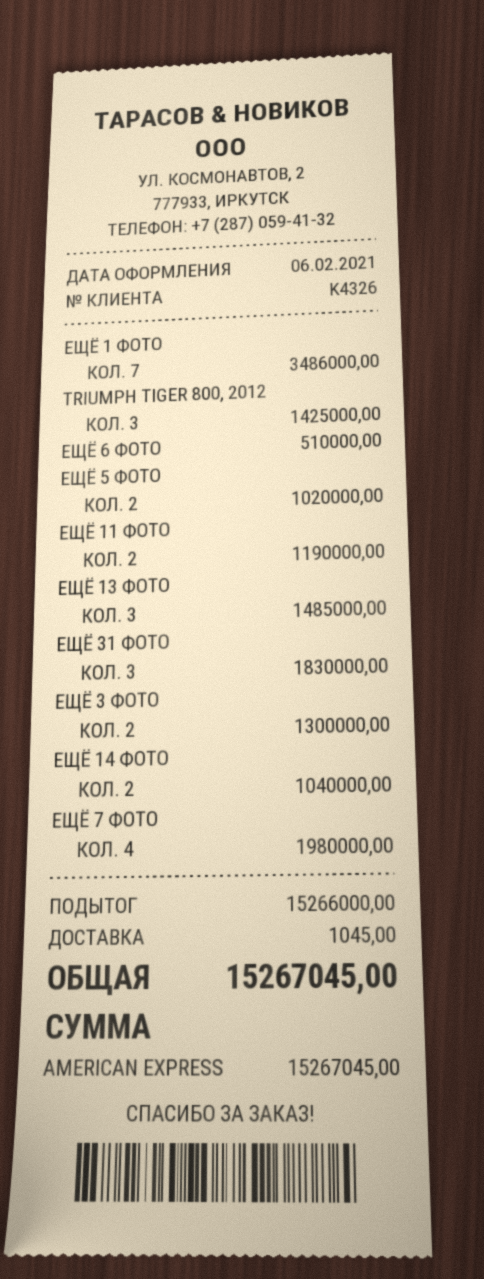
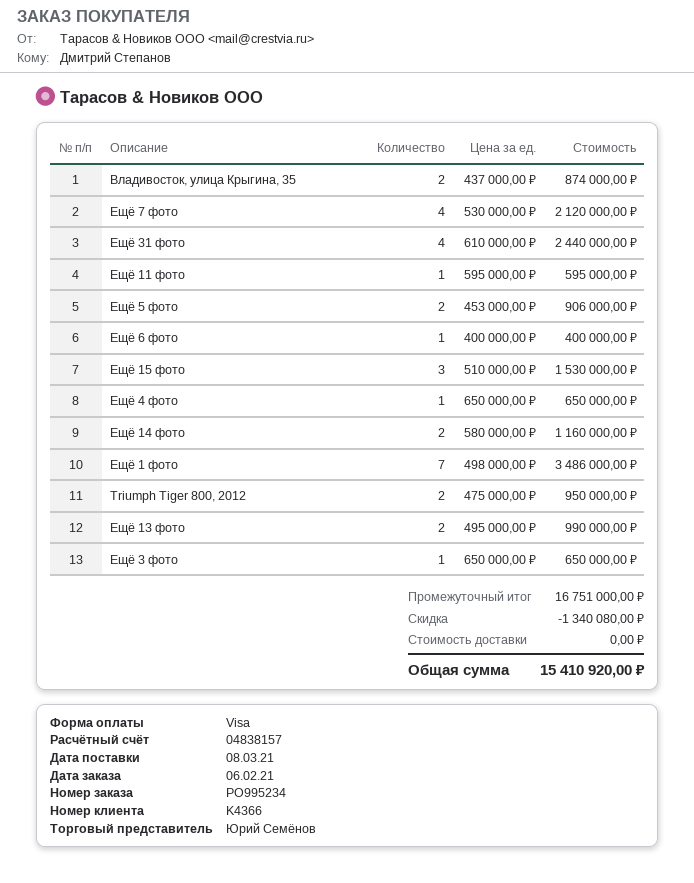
customer number: K4326 -> K4366
payment method: American Express -> Visa
TRIUMPH TIGER 800, 2012: 3 for 1425000.00 -> 2 for 950000.00
ЕЩЁ 6 ФОТО: 1 for 510000.00 -> 1 for 400000.00
ЕЩЁ 5 ФОТО: 2 for 1020000.00 -> 2 for 906000.00
ЕЩЁ 11 ФОТО: 2 for 1190000.00 -> 1 for 595000.00
ЕЩЁ 13 ФОТО: 3 for 1485000.00 -> 2 for 990000.00
ЕЩЁ 31 ФОТО: 3 for 1830000.00 -> 4 for 2440000.00
ЕЩЁ 3 ФОТО: 2 for 1300000.00 -> 1 for 650000.00
ЕЩЁ 14 ФОТО: 2 for 1040000.00 -> 2 for 1160000.00
ЕЩЁ 7 ФОТО: 4 for 1980000.00 -> 4 for 2120000.00
Владивосток, улица Крыгина, 35: none -> 2 for 874000.00
Ещё 15 фото: none -> 3 for 1530000.00
Ещё 4 фото: none -> 1 for 650000.00
subtotal: 15266000.00 -> 16751000.00
discount: none -> 1340080.00
shipping: 1045.00 -> 0.00
total: 15267045.00 -> 15410920.00

